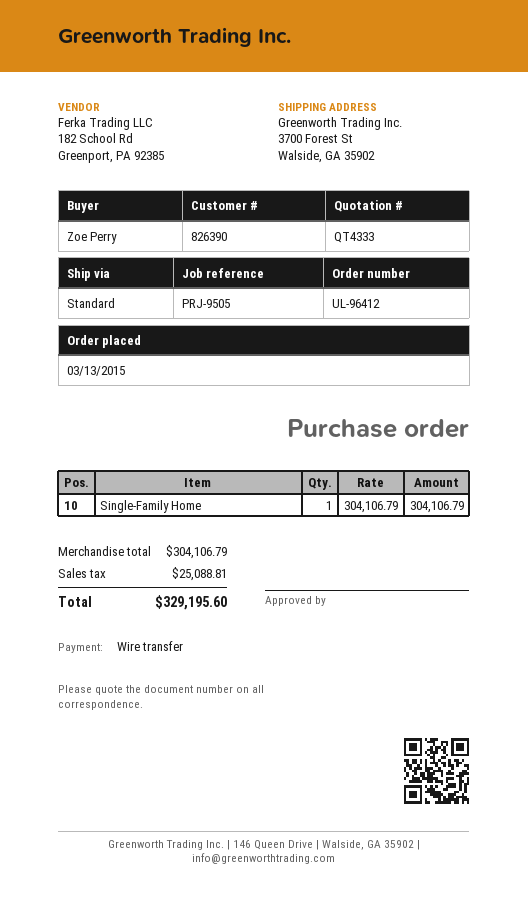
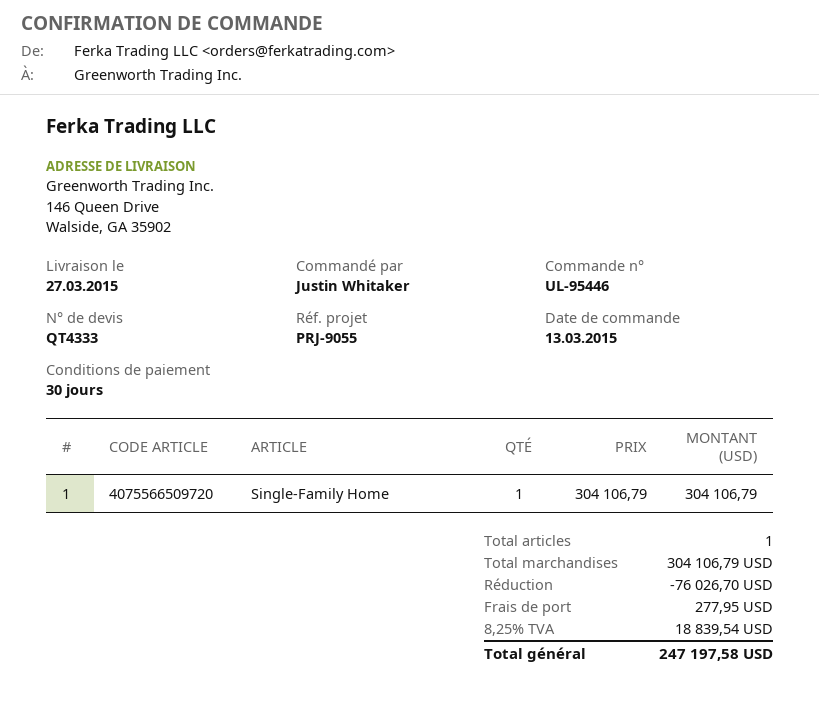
order number: UL-96412 -> UL-95446
reference: PRJ-9505 -> PRJ-9055
ordered by: Zoe Perry -> Justin Whitaker
ship to: 3700 Forest St, Walside, GA 35902 -> 146 Queen Drive, Walside, GA 35902
discount: none -> 76026.70
shipping: none -> 277.95
tax: 25088.81 -> 18839.54
total: 329195.60 -> 247197.58

